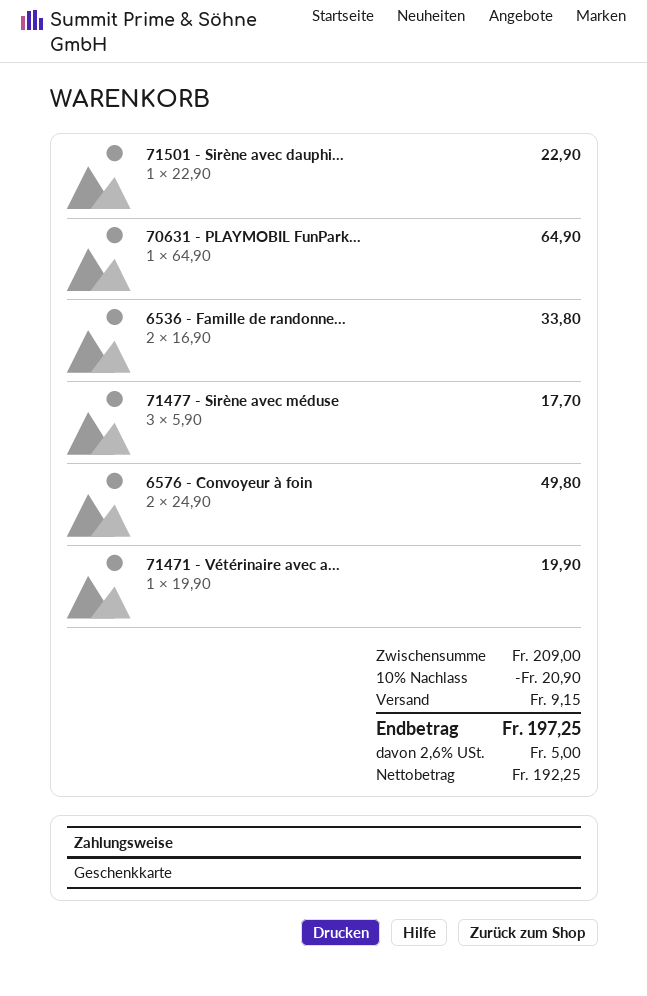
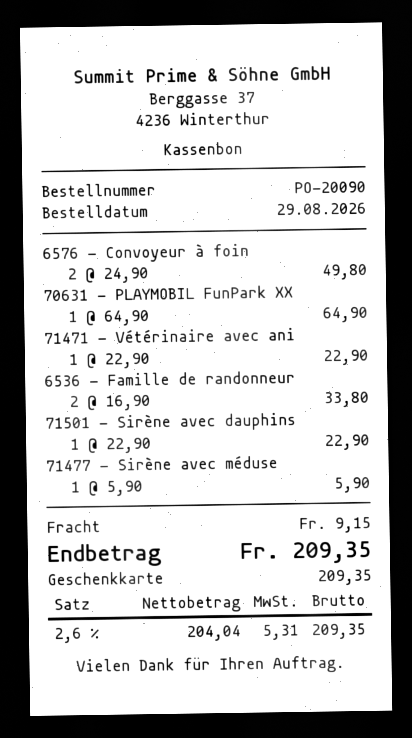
71477 - Sirène avec méduse: 3 x 5.90 = 17.70 -> 1 x 5.90 = 5.90
71471 - Vétérinaire avec a...: 1 x 19.90 = 19.90 -> 1 x 22.90 = 22.90
discount: 10% = 20.90 -> none
net: 192.25 -> 204.04
tax: 2.6% = 5.00 -> 2.6% = 5.31
total: 197.25 -> 209.35

